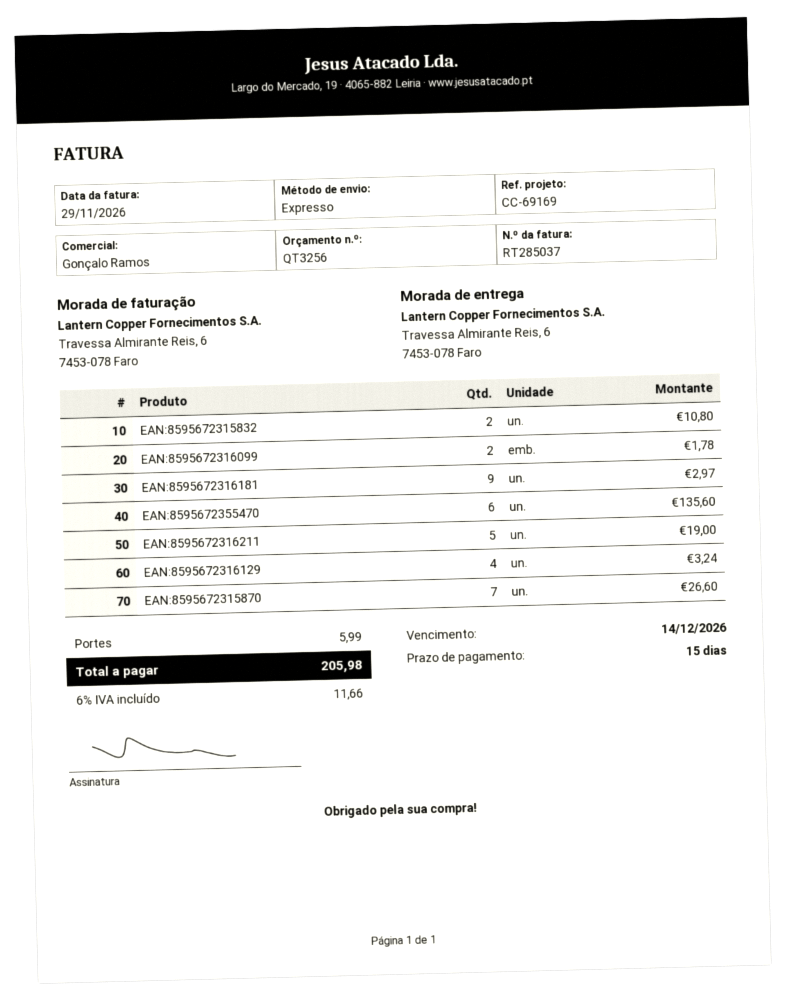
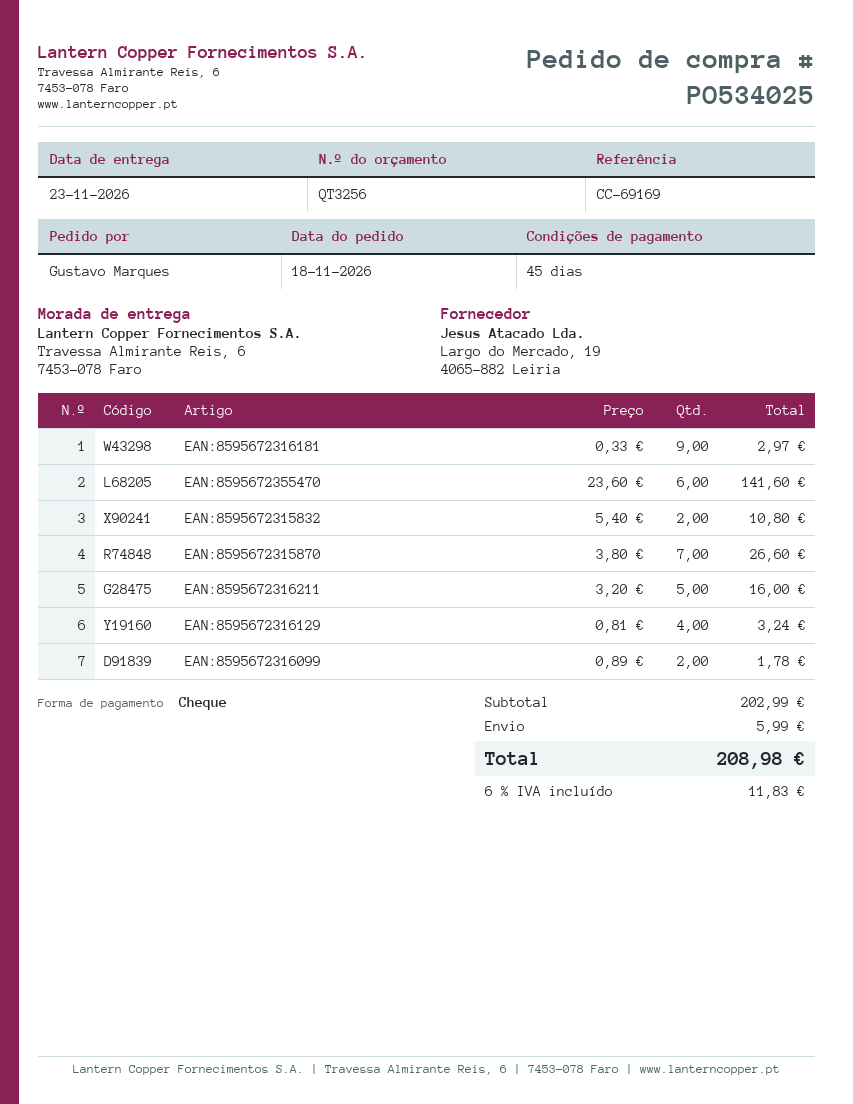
payment terms: 15 days -> 45 days
EAN:8595672355470: 6 for 135.60 -> 6 for 141.60
EAN:8595672316211: 5 for 19.00 -> 5 for 16.00
tax: 6% = 11.66 -> 6% = 11.83
total: 205.98 -> 208.98

